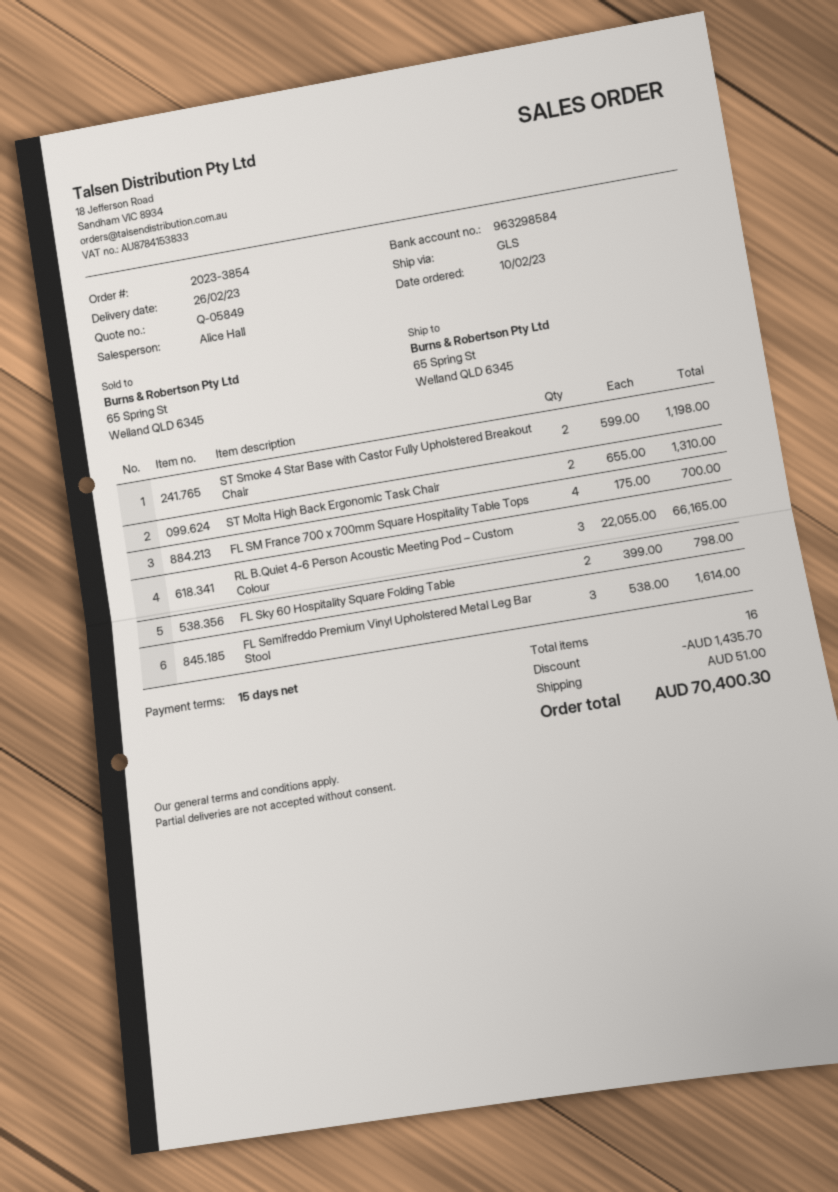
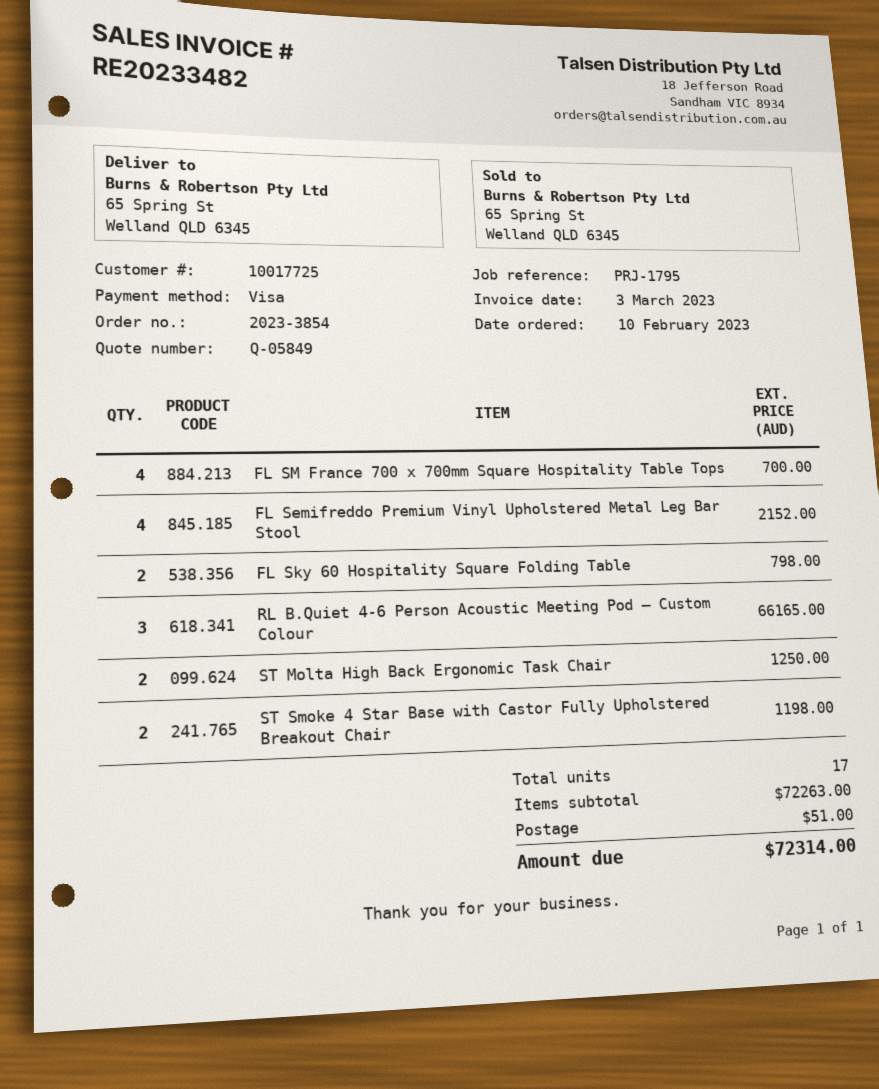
ST Molta High Back Ergonomic Task Chair: 2 for 1310.00 -> 2 for 1250.00
FL Semifreddo Premium Vinyl Upholstered Metal Leg Bar Stool: 3 for 1614.00 -> 4 for 2152.00
total quantity: 16 -> 17
discount: 1435.70 -> none
total: 70400.30 -> 72314.00

